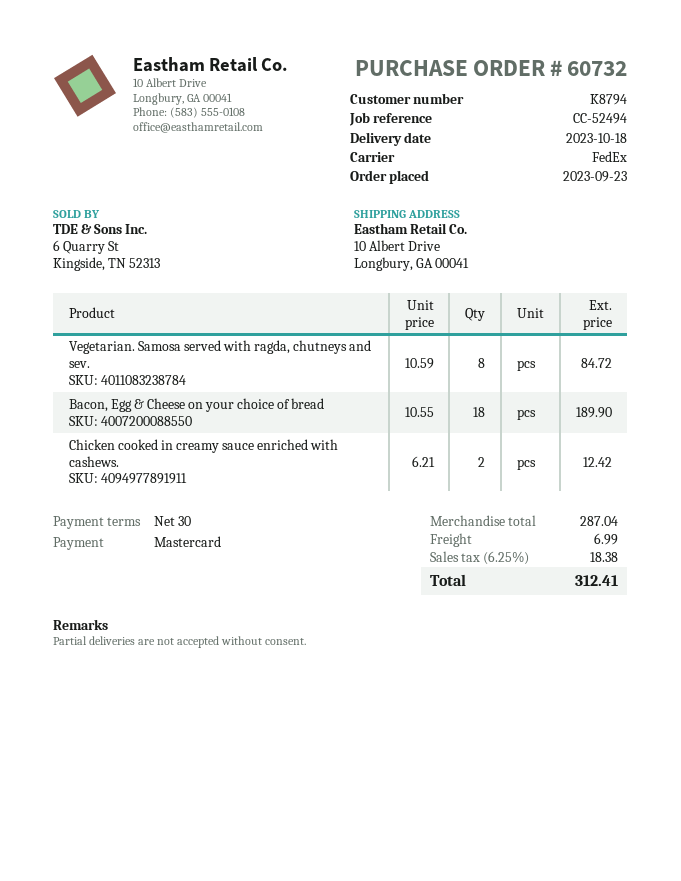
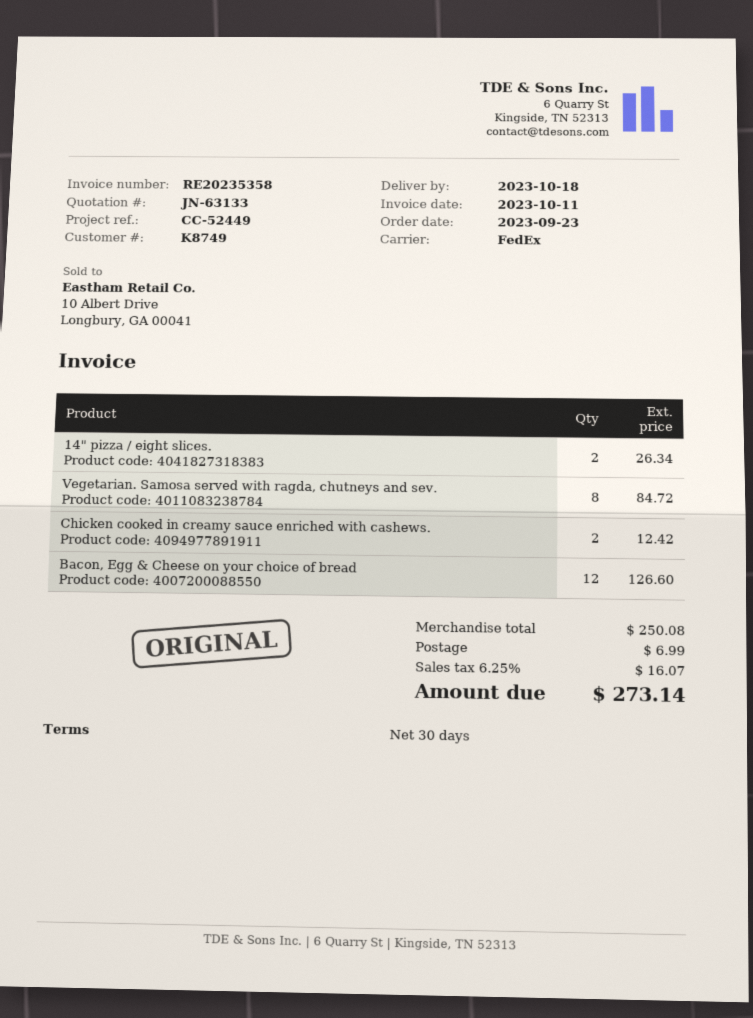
customer number: K8794 -> K8749
reference: CC-52494 -> CC-52449
Bacon, Egg & Cheese on your choice of bread: 18 for 189.90 -> 12 for 126.60
14" pizza / eight slices.: none -> 2 for 26.34
subtotal: 287.04 -> 250.08
tax: 6.25% = 18.38 -> 6.25% = 16.07
total: 312.41 -> 273.14

